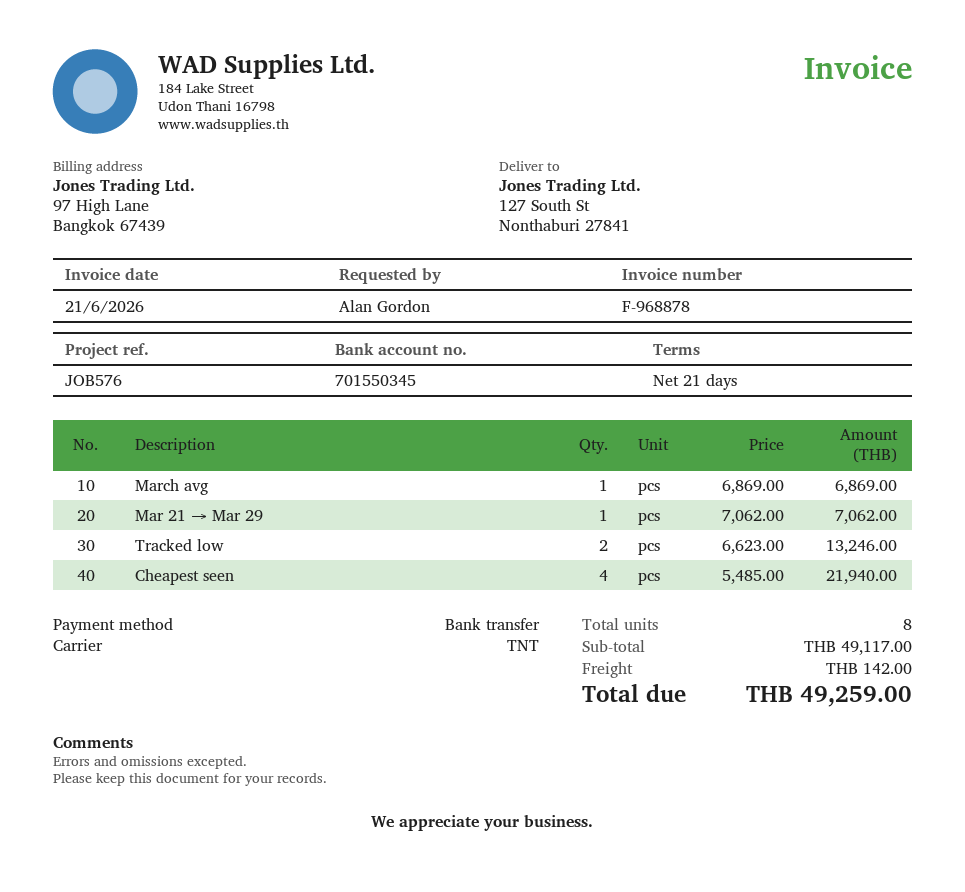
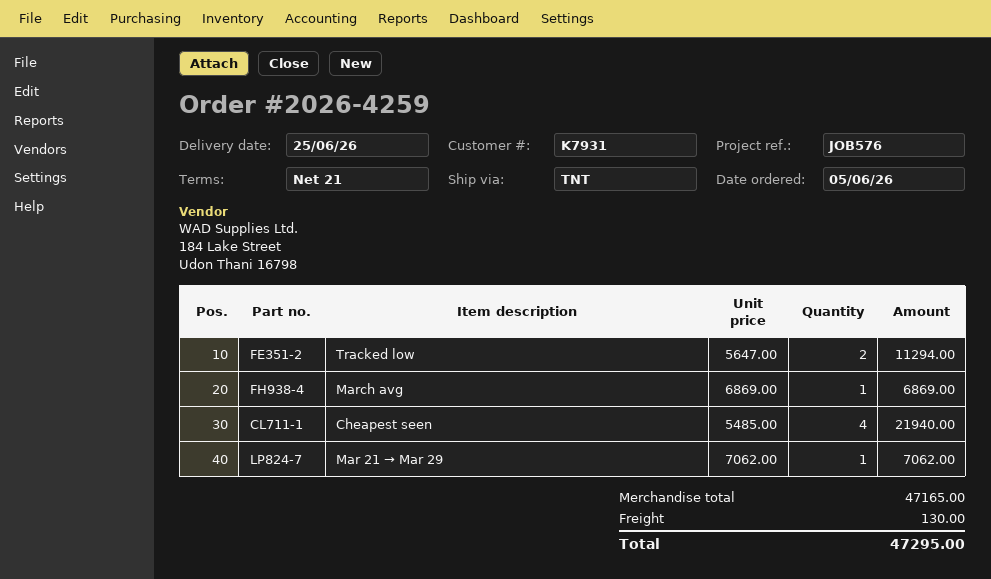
Tracked low: 2 x 6623.00 = 13246.00 -> 2 x 5647.00 = 11294.00
subtotal: 49117.00 -> 47165.00
shipping: 142.00 -> 130.00
total: 49259.00 -> 47295.00

